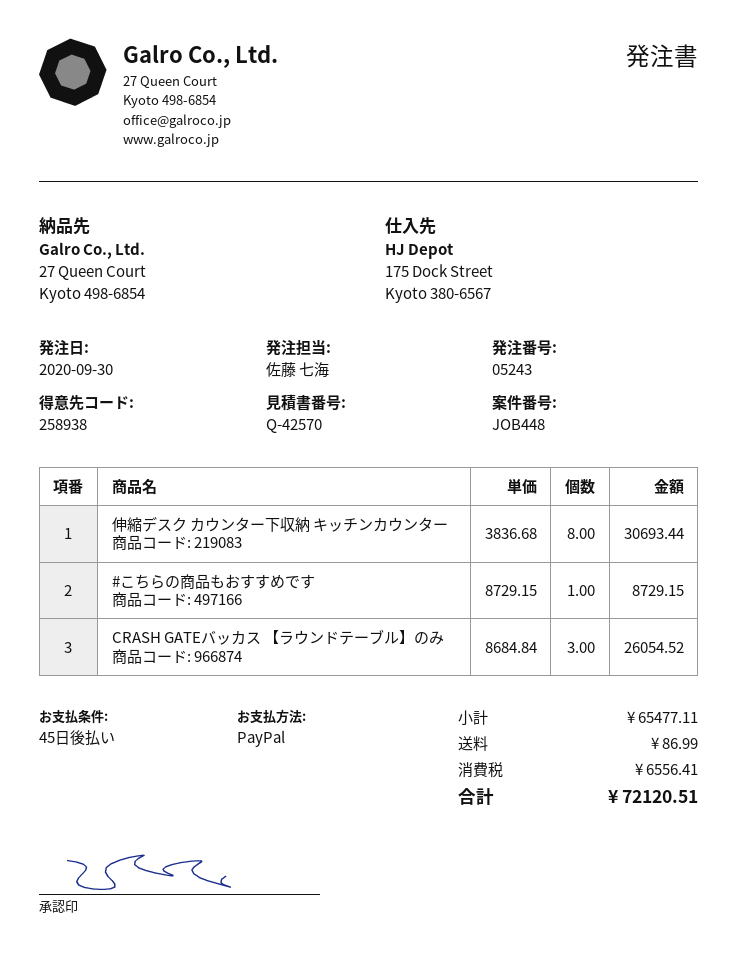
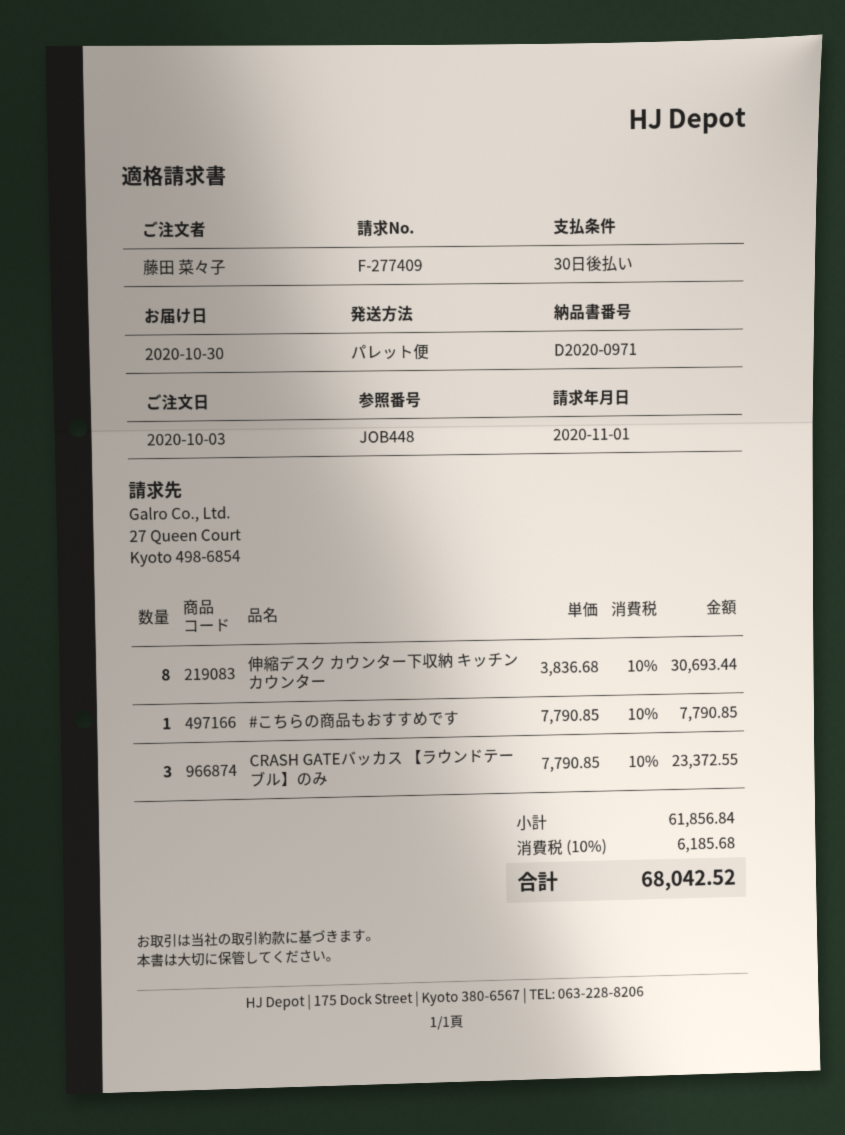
order date: 2020-09-30 -> 2020-10-03
payment terms: 45 days -> 30 days
ordered by: 佐藤 七海 -> 藤田 菜々子
#こちらの商品もおすすめです: 1 x 8729.15 = 8729.15 -> 1 x 7790.85 = 7790.85
CRASH GATEバッカス 【ラウンドテーブル】のみ: 3 x 8684.84 = 26054.52 -> 3 x 7790.85 = 23372.55
subtotal: 65477.11 -> 61856.84
shipping: 86.99 -> none
tax: 6556.41 -> 6185.68
total: 72120.51 -> 68042.52

